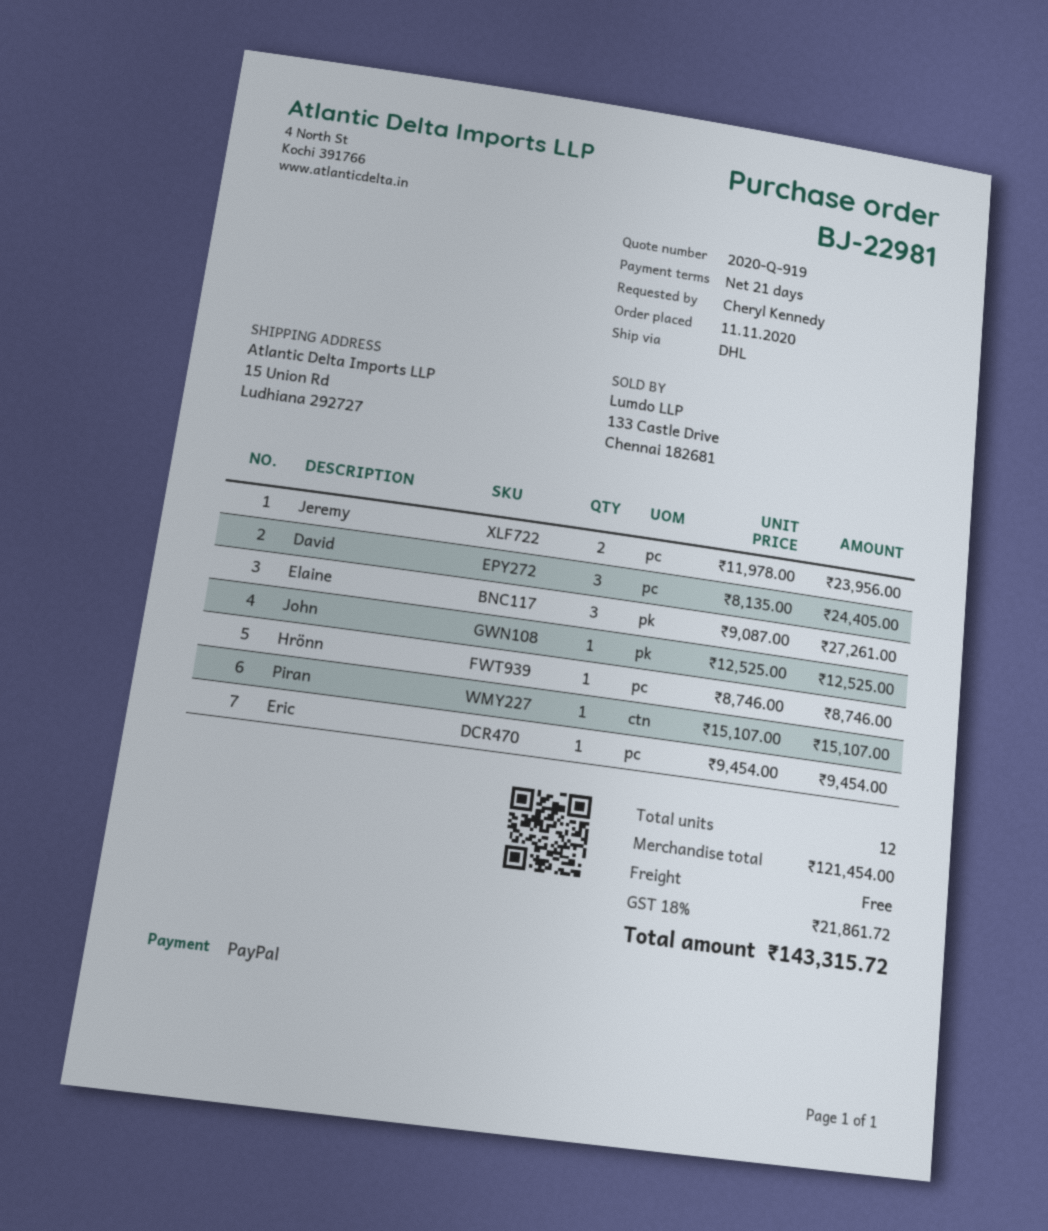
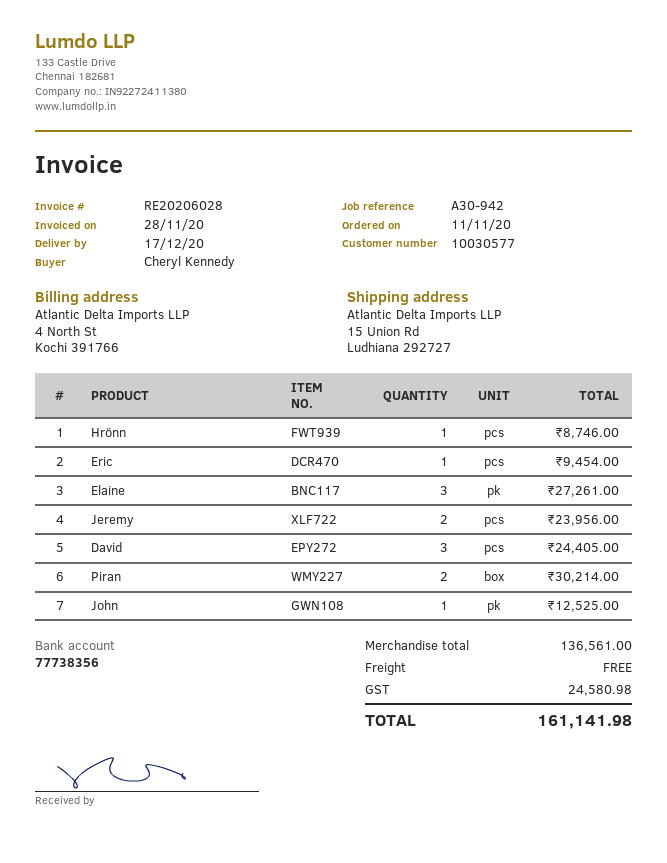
Piran: 1 for 15107.00 -> 2 for 30214.00
subtotal: 121454.00 -> 136561.00
tax: 21861.72 -> 24580.98
total: 143315.72 -> 161141.98

